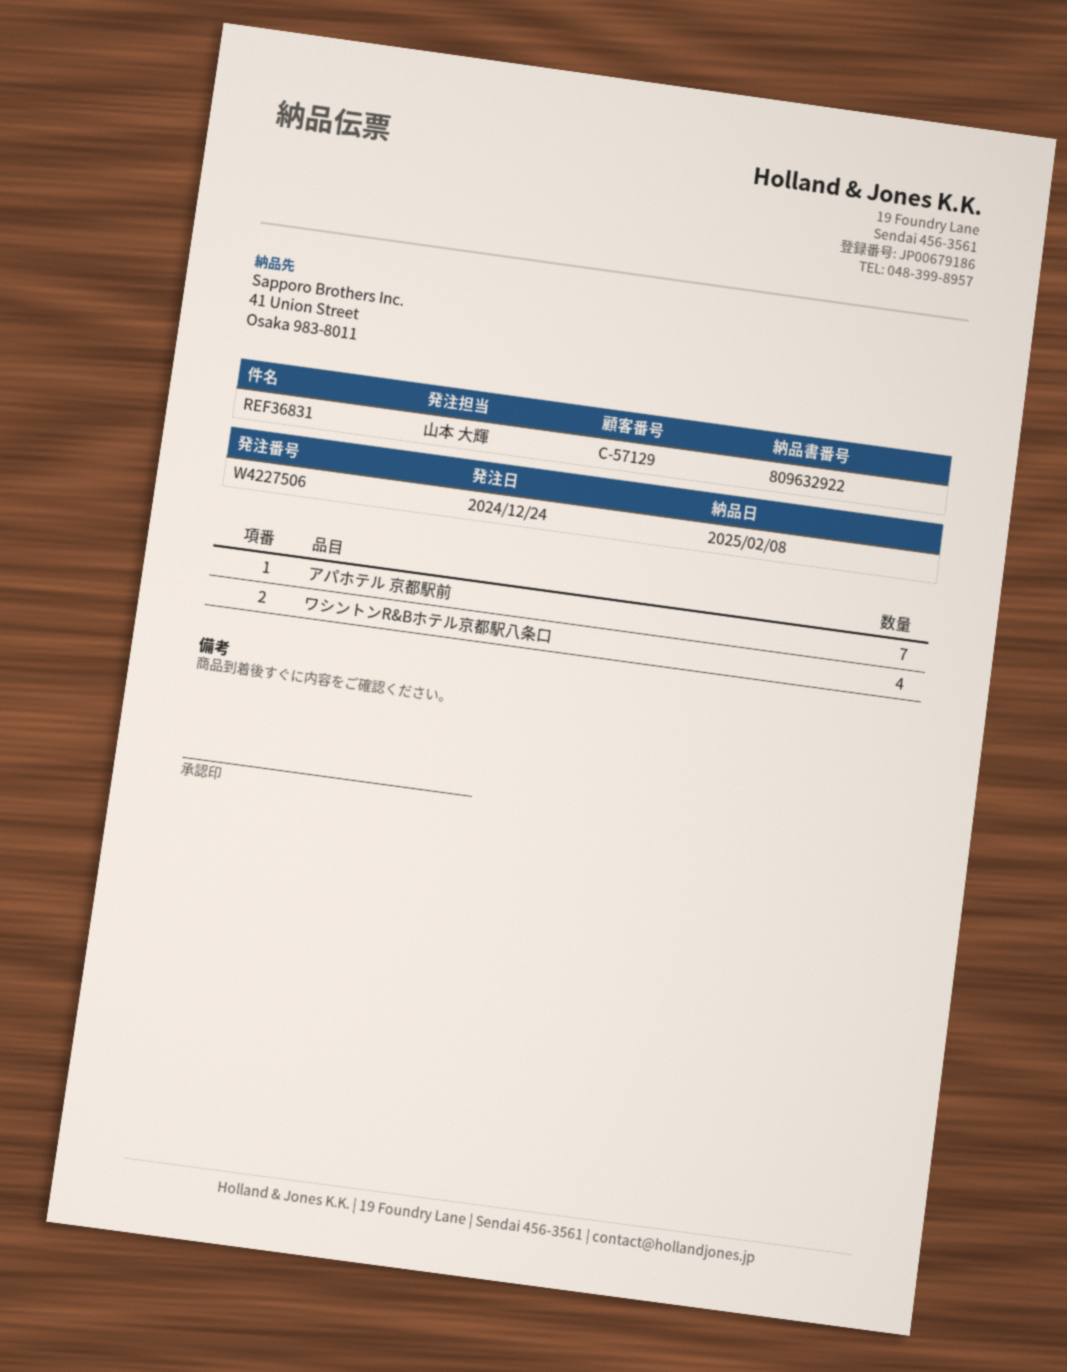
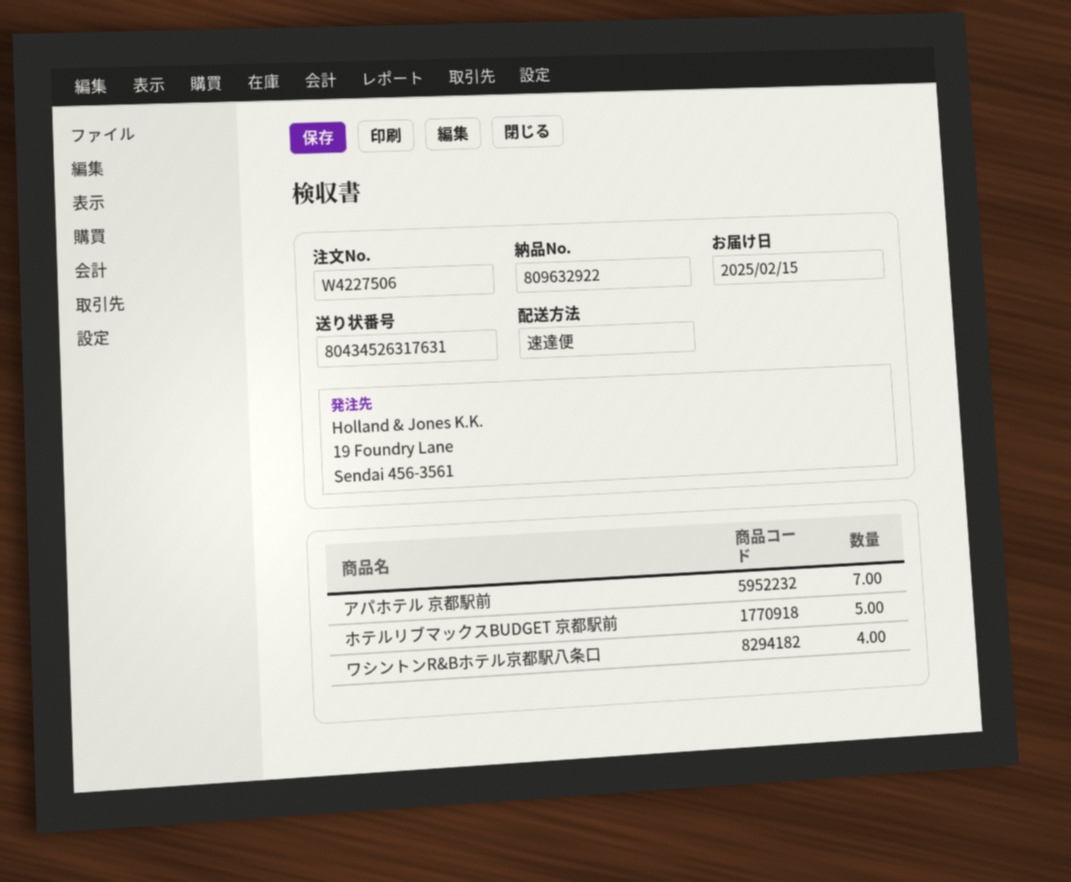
delivery date: 2025-02-08 -> 2025-02-15
ホテルリブマックスBUDGET 京都駅前: none -> 5

